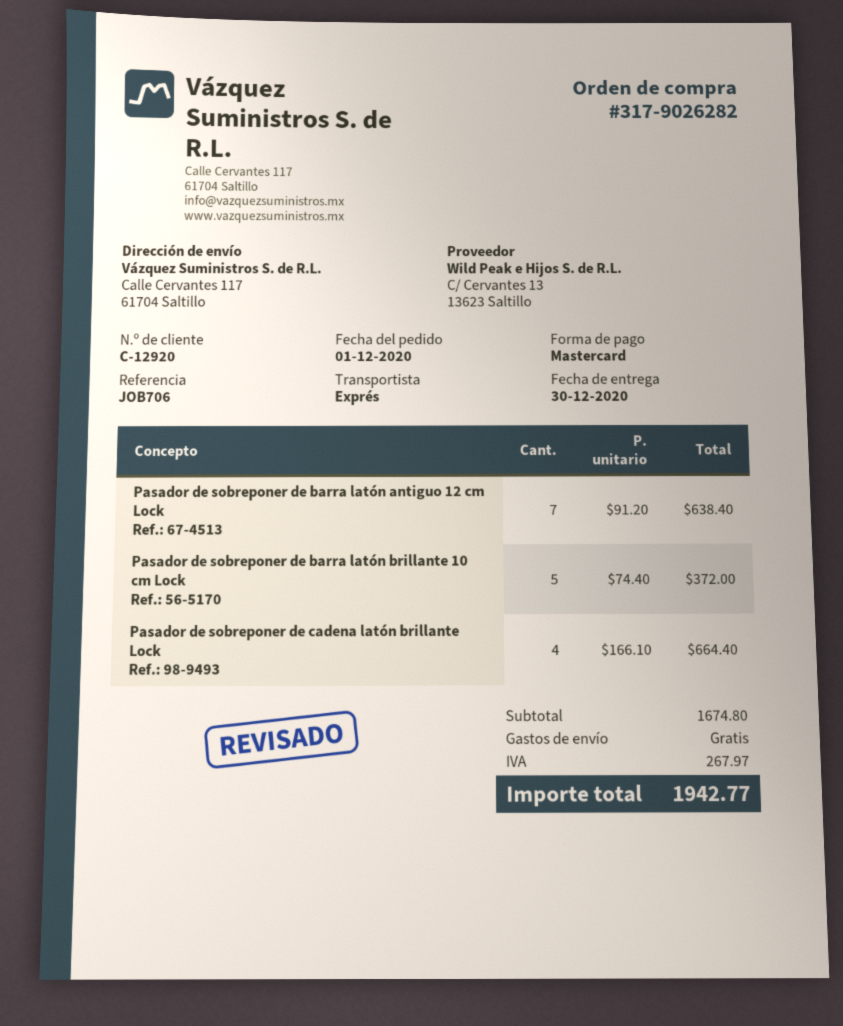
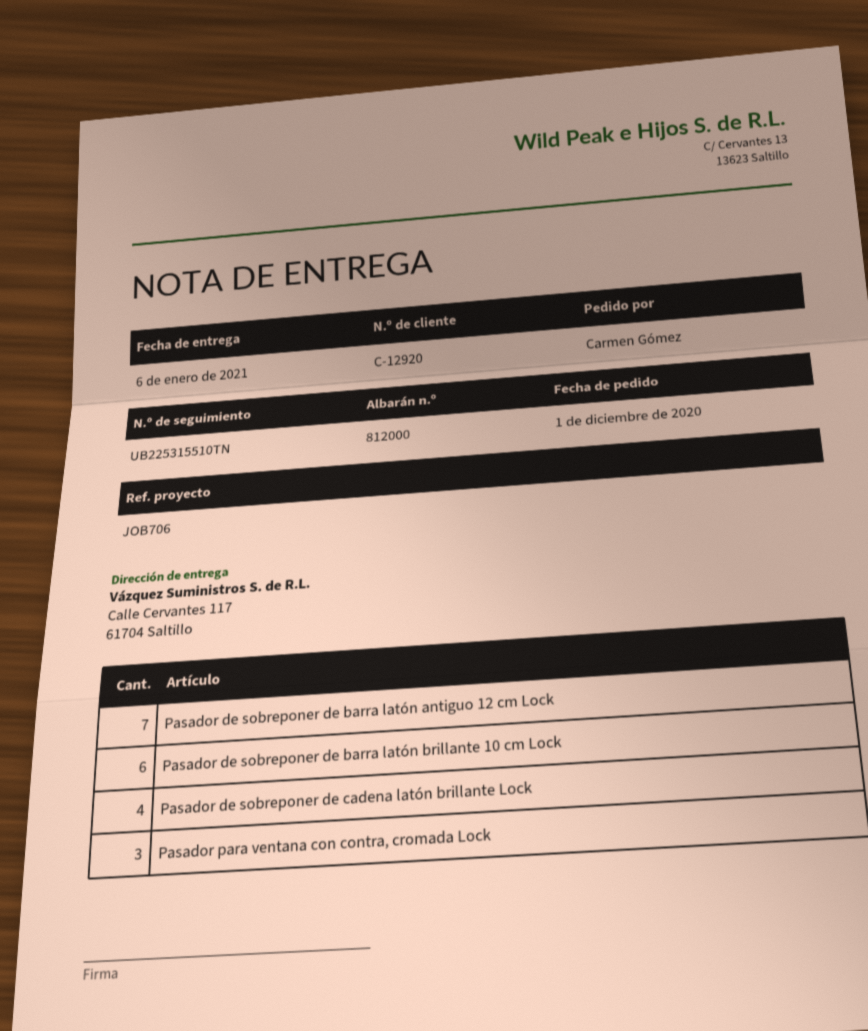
delivery date: 2020-12-30 -> 2021-01-06
Pasador de sobreponer de barra latón brillante 10 cm Lock: 5 -> 6
Pasador para ventana con contra, cromada Lock: none -> 3

